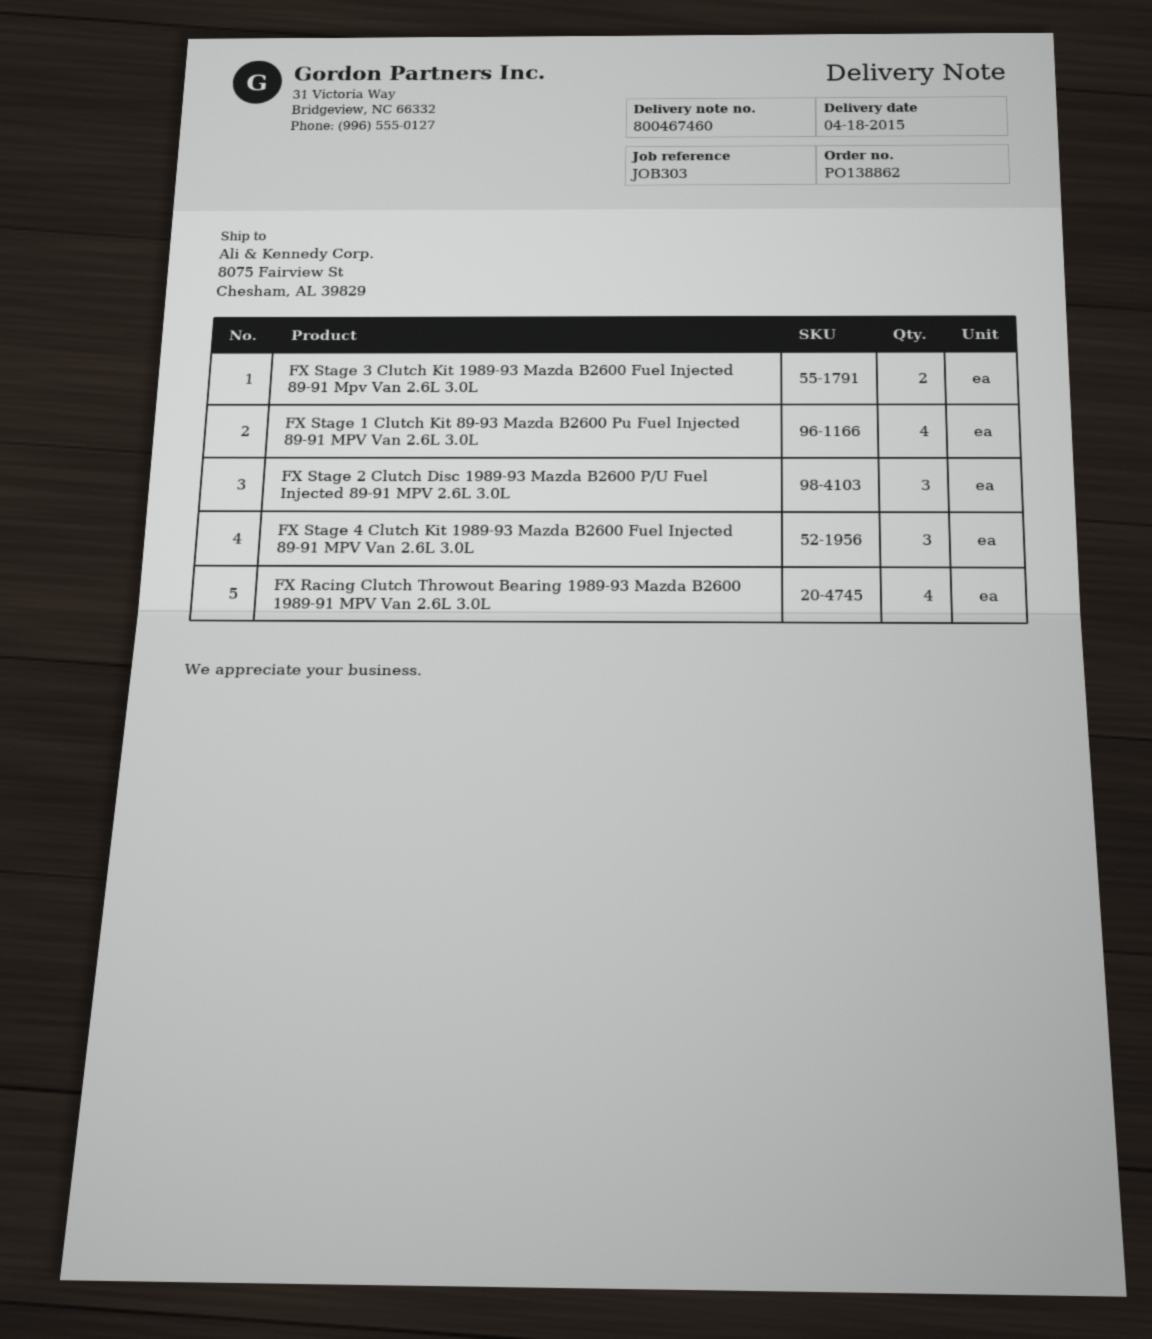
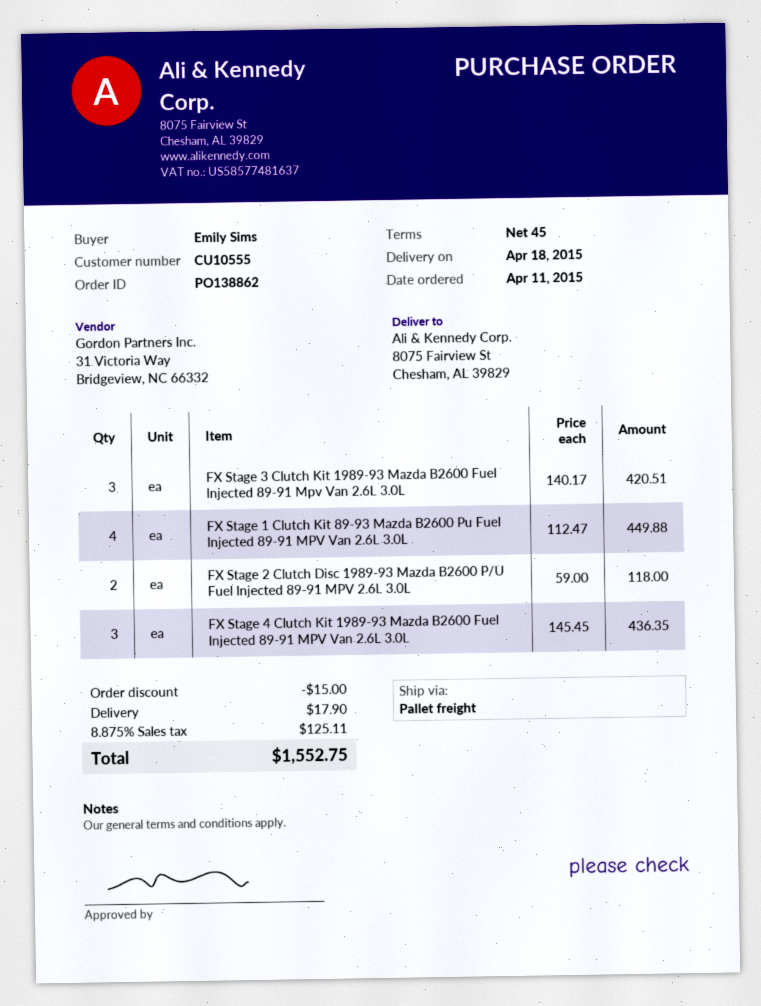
FX Stage 3 Clutch Kit 1989-93 Mazda B2600 Fuel Injected 89-91 Mpv Van 2.6L 3.0L: 2 -> 3
FX Stage 2 Clutch Disc 1989-93 Mazda B2600 P/U Fuel Injected 89-91 MPV 2.6L 3.0L: 3 -> 2
FX Racing Clutch Throwout Bearing 1989-93 Mazda B2600 1989-91 MPV Van 2.6L 3.0L: 4 -> none

